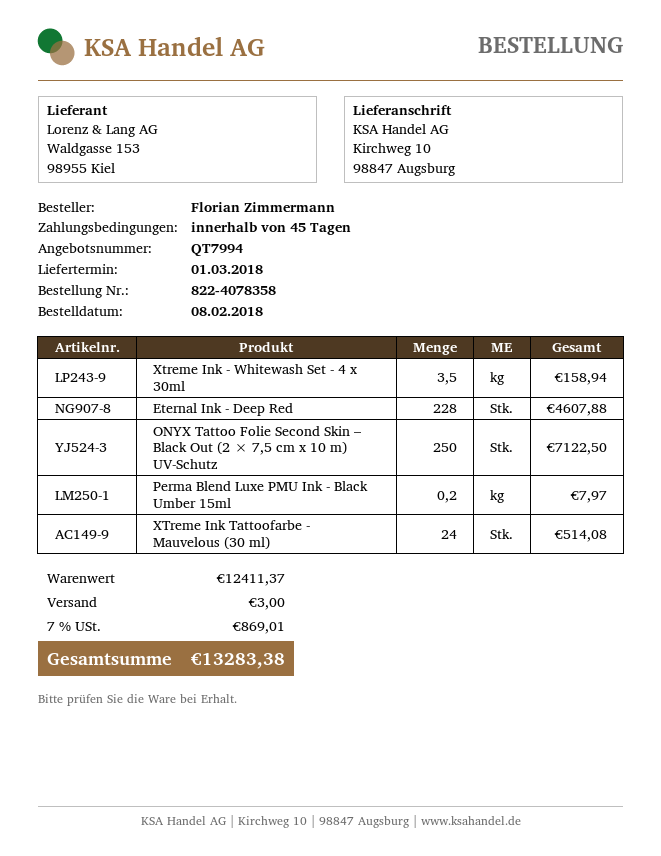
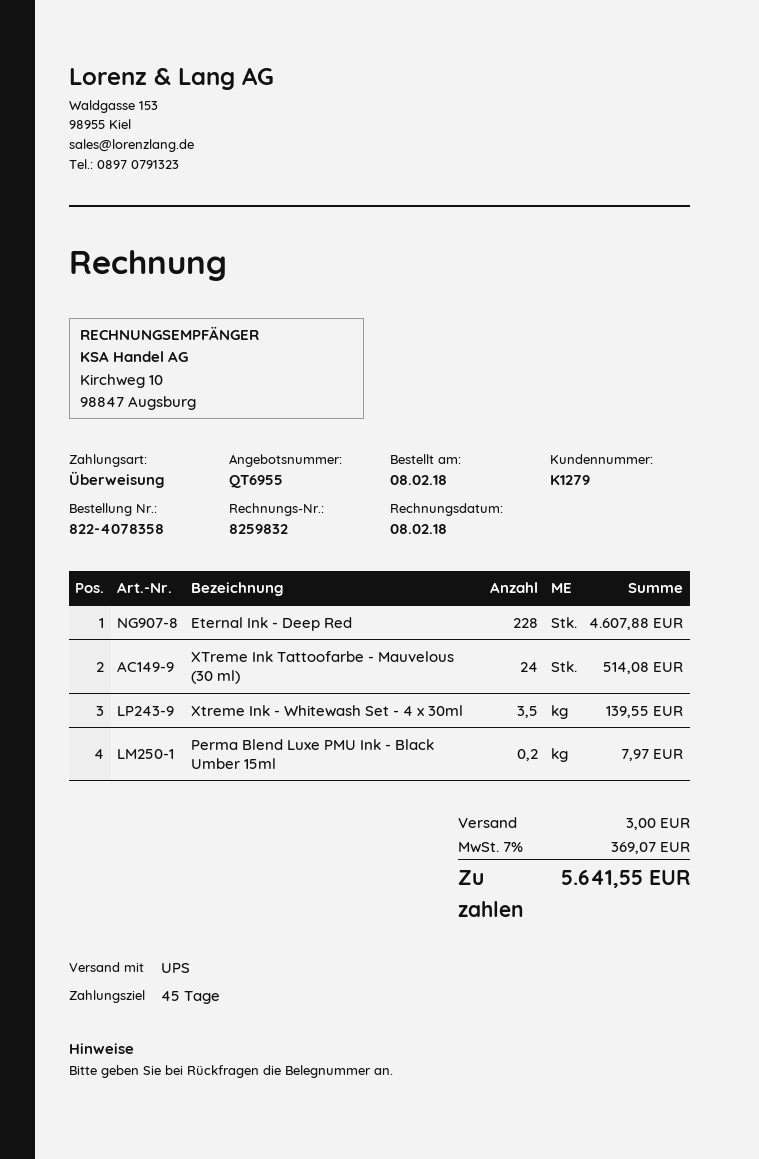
quote number: QT7994 -> QT6955
Xtreme Ink - Whitewash Set - 4 x 30ml: 3.5 for 158.94 -> 3.5 for 139.55
ONYX Tattoo Folie Second Skin – Black Out (2 × 7,5 cm x 10 m) UV-Schutz: 250 for 7122.50 -> none
tax: 7% = 869.01 -> 7% = 369.07
total: 13283.38 -> 5641.55

